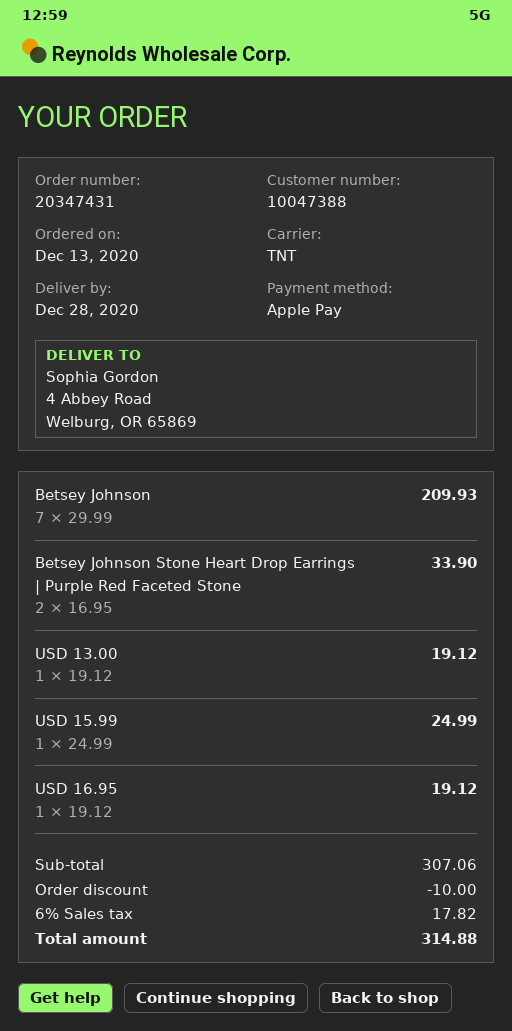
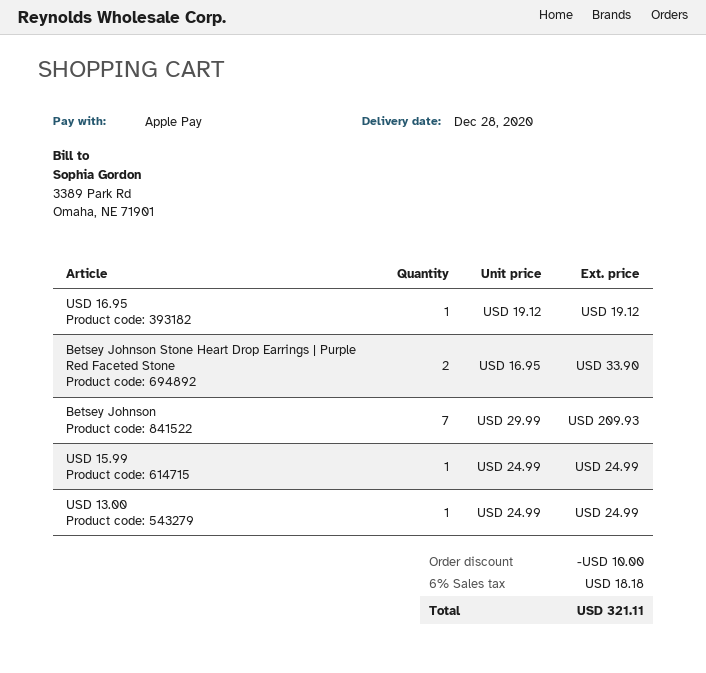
USD 13.00: 1 x 19.12 = 19.12 -> 1 x 24.99 = 24.99
tax: 6% = 17.82 -> 6% = 18.18
total: 314.88 -> 321.11

